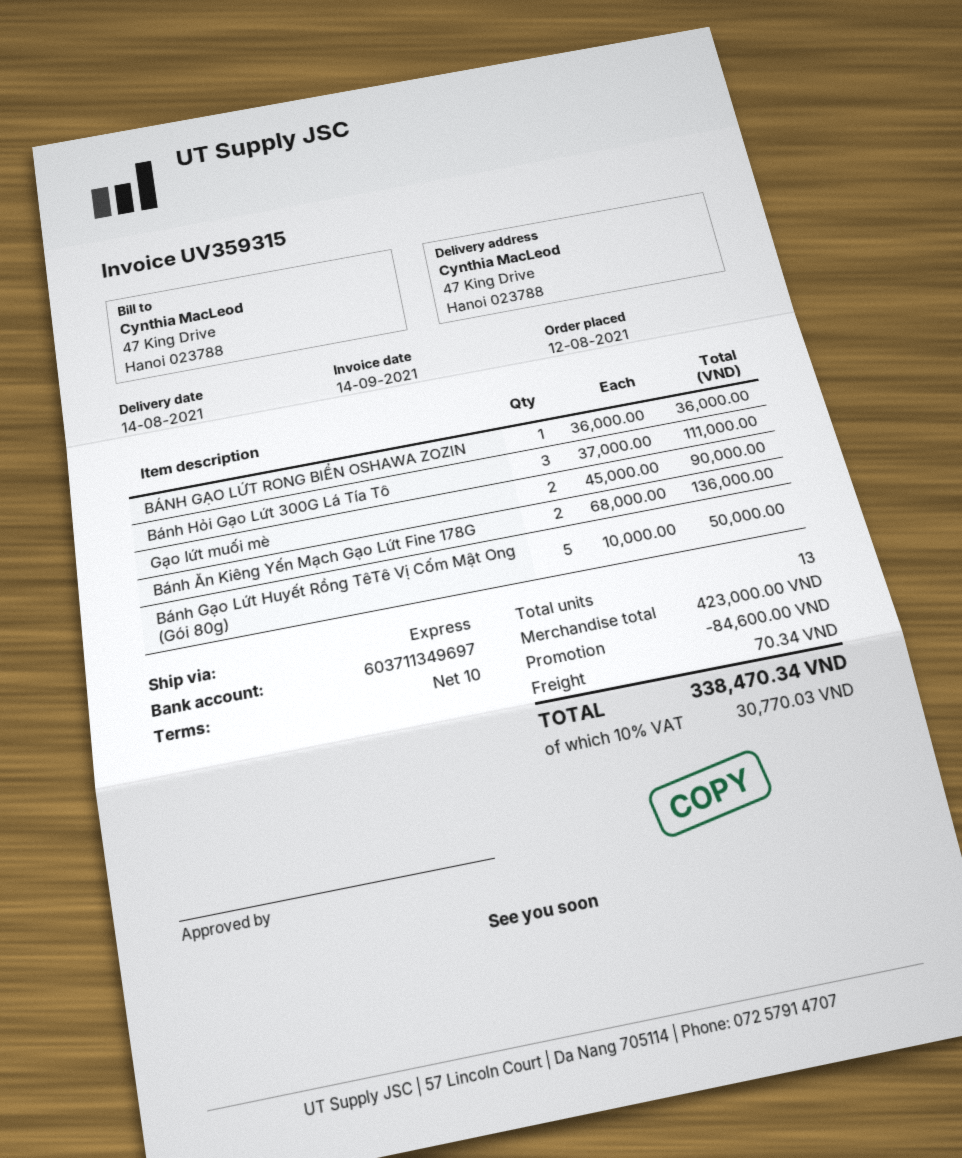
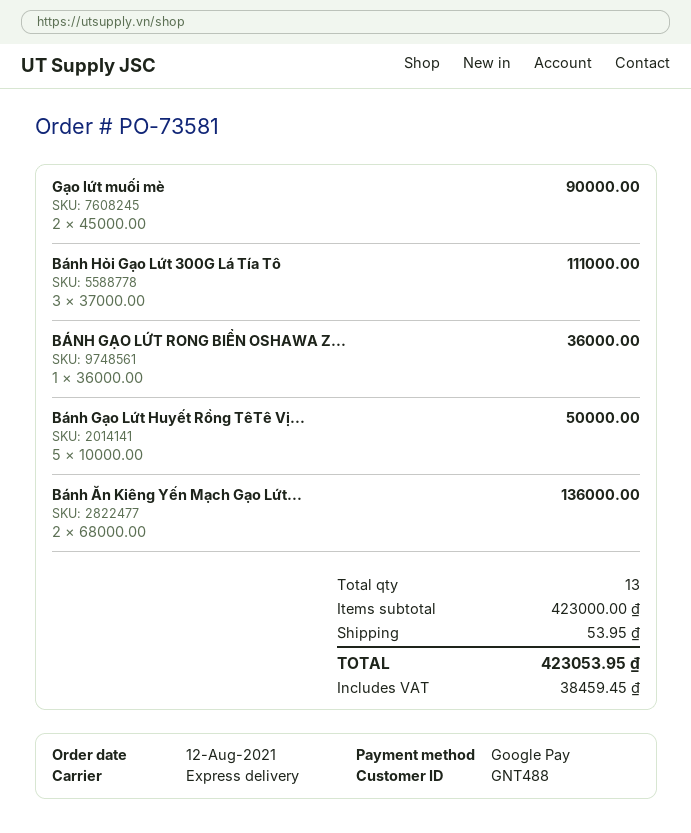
discount: 84600.00 -> none
shipping: 70.34 -> 53.95
tax: 30770.03 -> 38459.45
total: 338470.34 -> 423053.95

